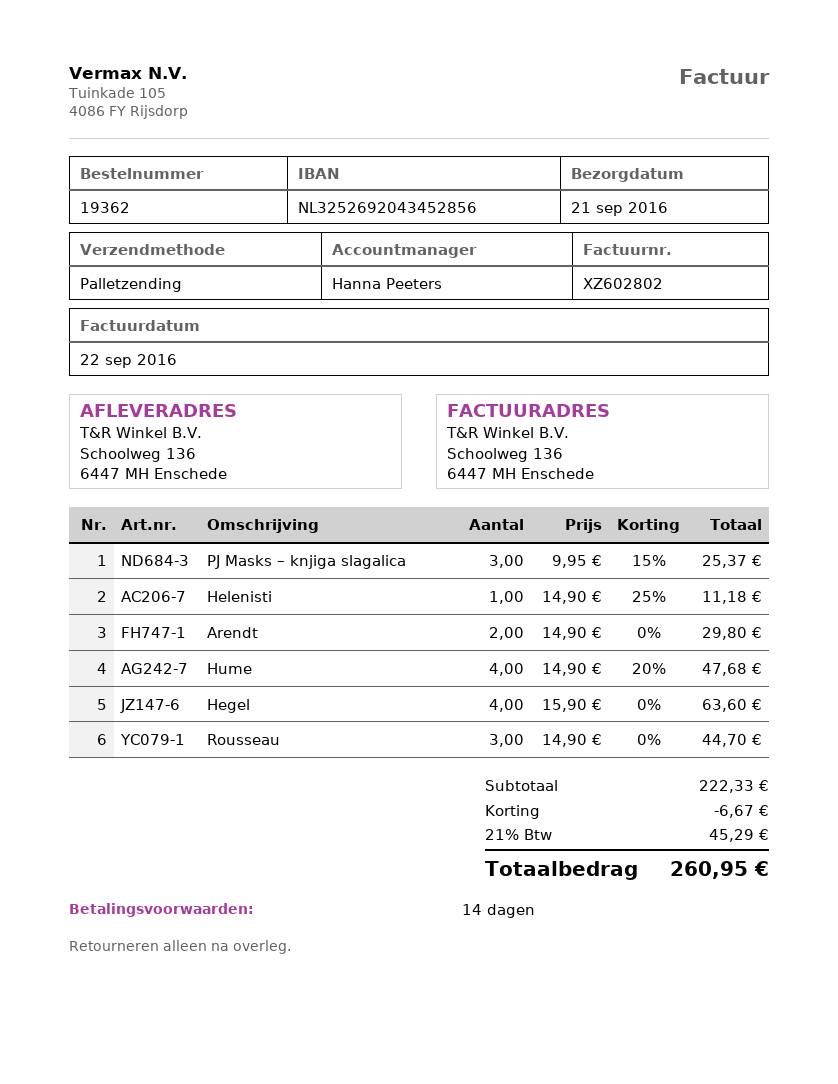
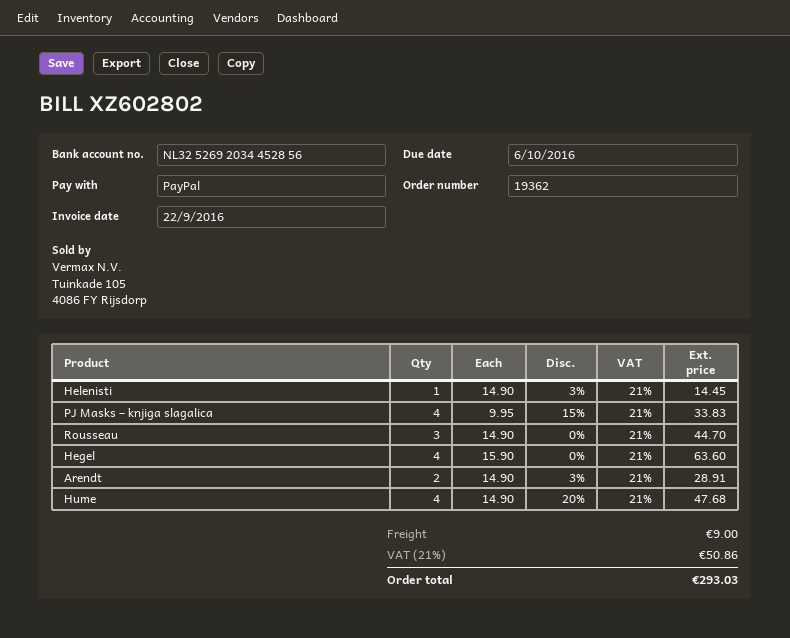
bank account: NL3252692043452856 -> NL3252692034452856
PJ Masks – knjiga slagalica: 3 x 9.95 - 15% = 25.37 -> 4 x 9.95 - 15% = 33.83
Helenisti: 1 x 14.90 - 25% = 11.18 -> 1 x 14.90 - 3% = 14.45
Arendt: 2 x 14.90 = 29.80 -> 2 x 14.90 - 3% = 28.91
discount: 6.67 -> none
shipping: none -> 9.00
tax: 21% = 45.29 -> 21% = 50.86
total: 260.95 -> 293.03

